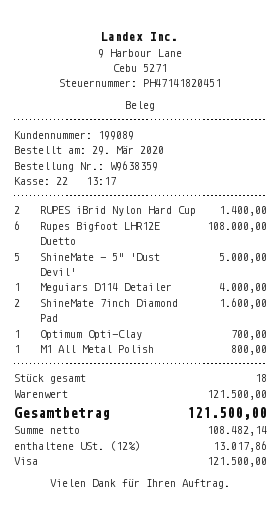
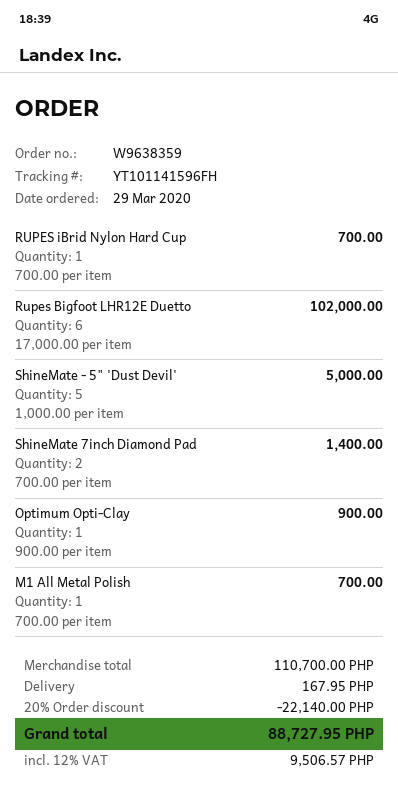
RUPES iBrid Nylon Hard Cup: 2 for 1400.00 -> 1 for 700.00
Rupes Bigfoot LHR12E Duetto: 6 for 108000.00 -> 6 for 102000.00
Meguiars D114 Detailer: 1 for 4000.00 -> none
ShineMate 7inch Diamond Pad: 2 for 1600.00 -> 2 for 1400.00
Optimum Opti-Clay: 1 for 700.00 -> 1 for 900.00
M1 All Metal Polish: 1 for 800.00 -> 1 for 700.00
subtotal: 121500.00 -> 110700.00
discount: none -> 20% = 22140.00
shipping: none -> 167.95
tax: 12% = 13017.86 -> 12% = 9506.57
total: 121500.00 -> 88727.95

